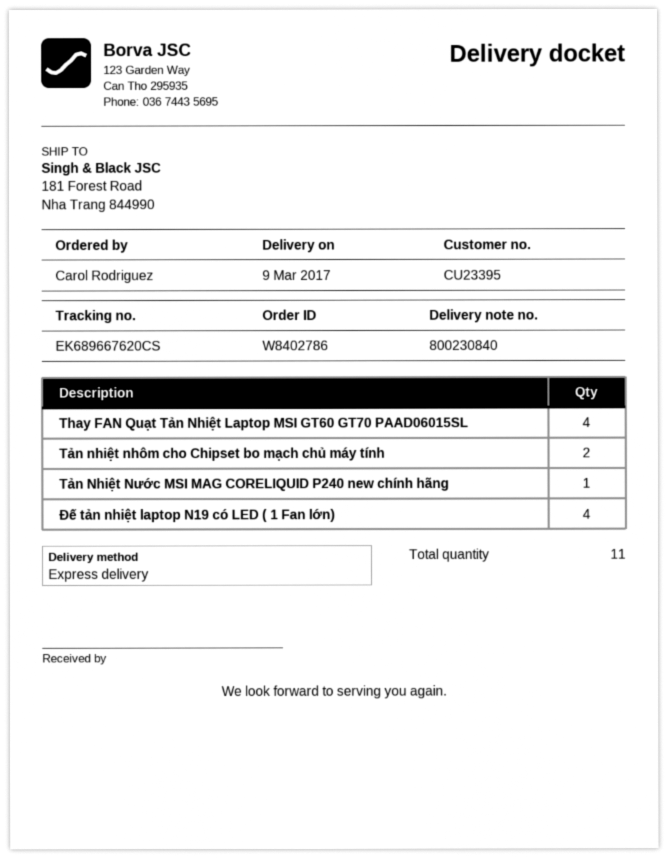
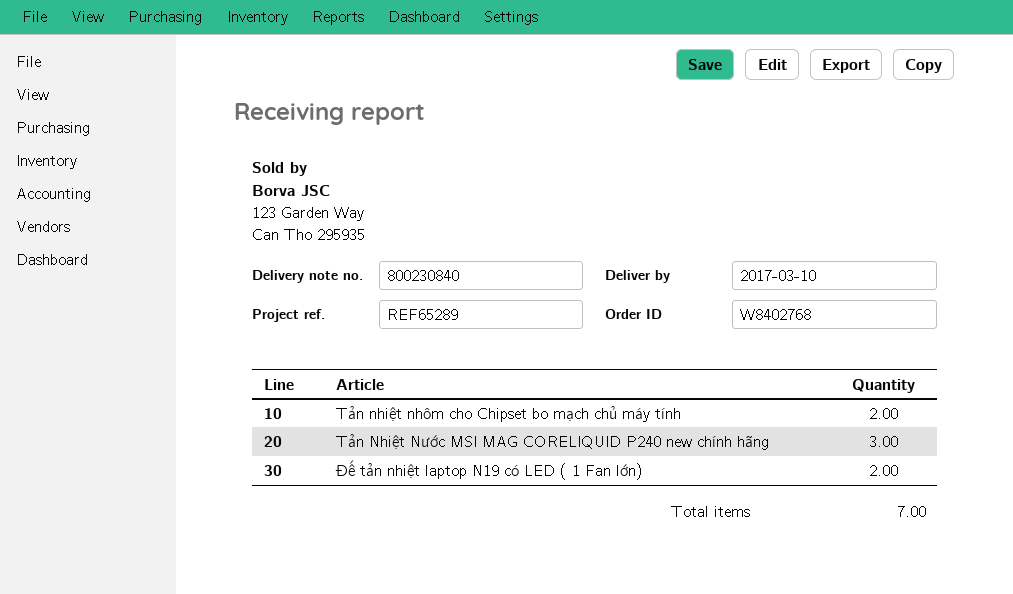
order number: W8402786 -> W8402768
delivery date: 2017-03-09 -> 2017-03-10
Thay FAN Quạt Tản Nhiệt Laptop MSI GT60 GT70 PAAD06015SL: 4 -> none
Tản Nhiệt Nước MSI MAG CORELIQUID P240 new chính hãng: 1 -> 3
Đế tản nhiệt laptop N19 có LED ( 1 Fan lớn): 4 -> 2
total quantity: 11 -> 7

